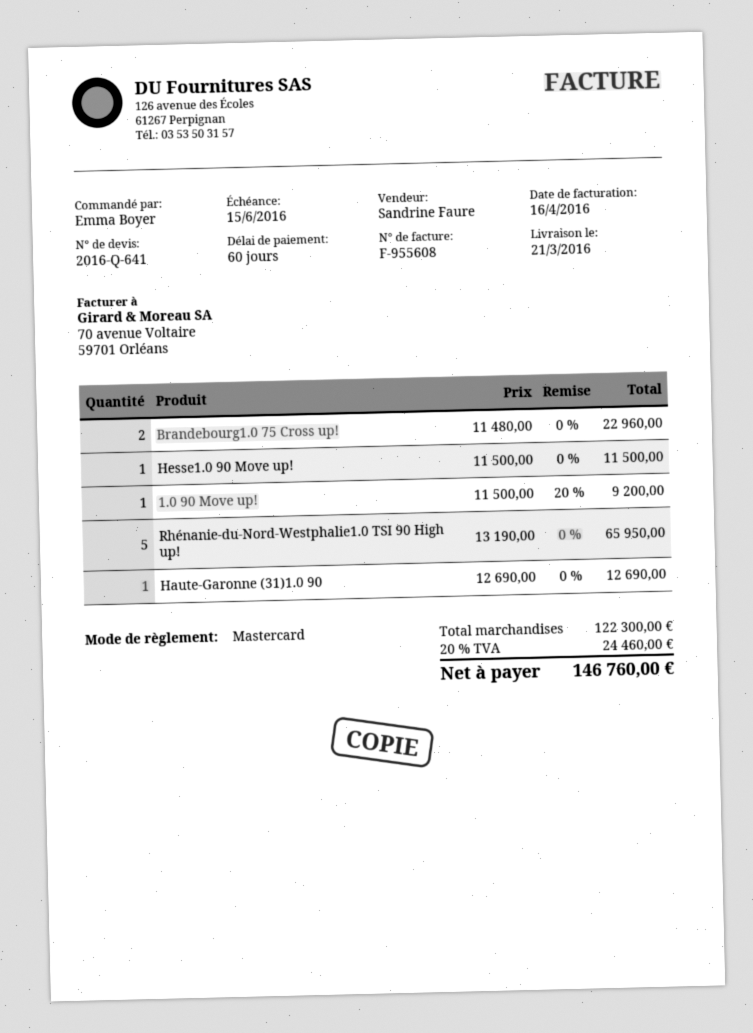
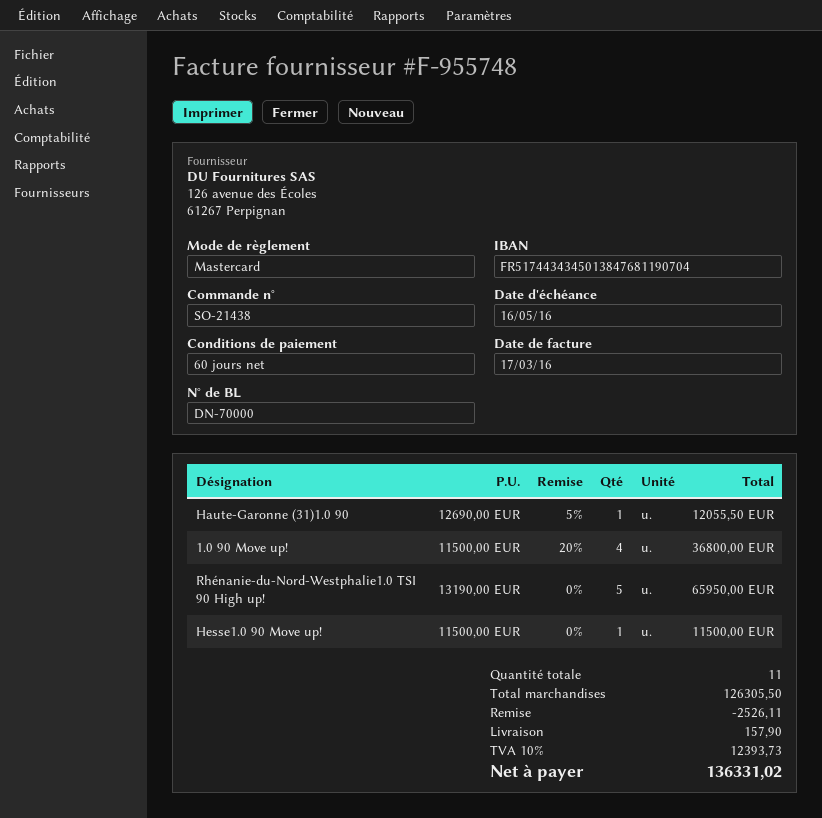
invoice number: F-955608 -> F-955748
invoice date: 2016-04-16 -> 2016-03-17
due date: 2016-06-15 -> 2016-05-16
Brandebourg1.0 75 Cross up!: 2 x 11480.00 = 22960.00 -> none
1.0 90 Move up!: 1 x 11500.00 - 20% = 9200.00 -> 4 x 11500.00 - 20% = 36800.00
Haute-Garonne (31)1.0 90: 1 x 12690.00 = 12690.00 -> 1 x 12690.00 - 5% = 12055.50
subtotal: 122300.00 -> 126305.50
discount: none -> 2526.11
shipping: none -> 157.90
tax: 20% = 24460.00 -> 10% = 12393.73
total: 146760.00 -> 136331.02

